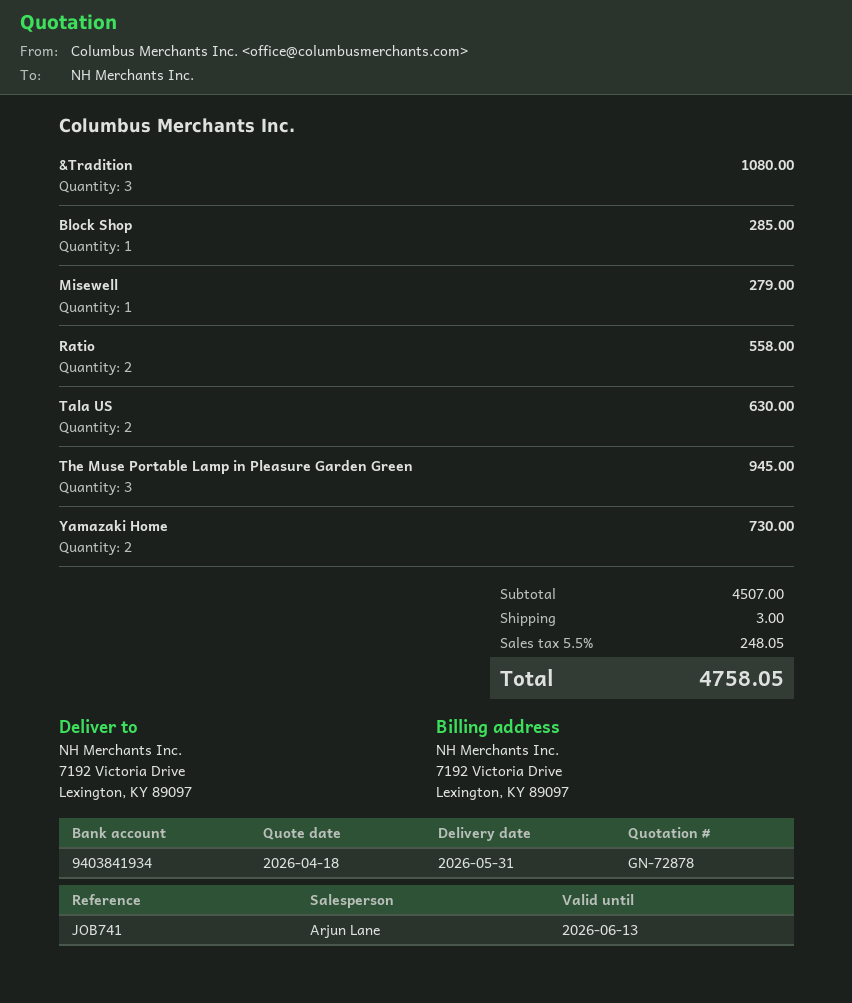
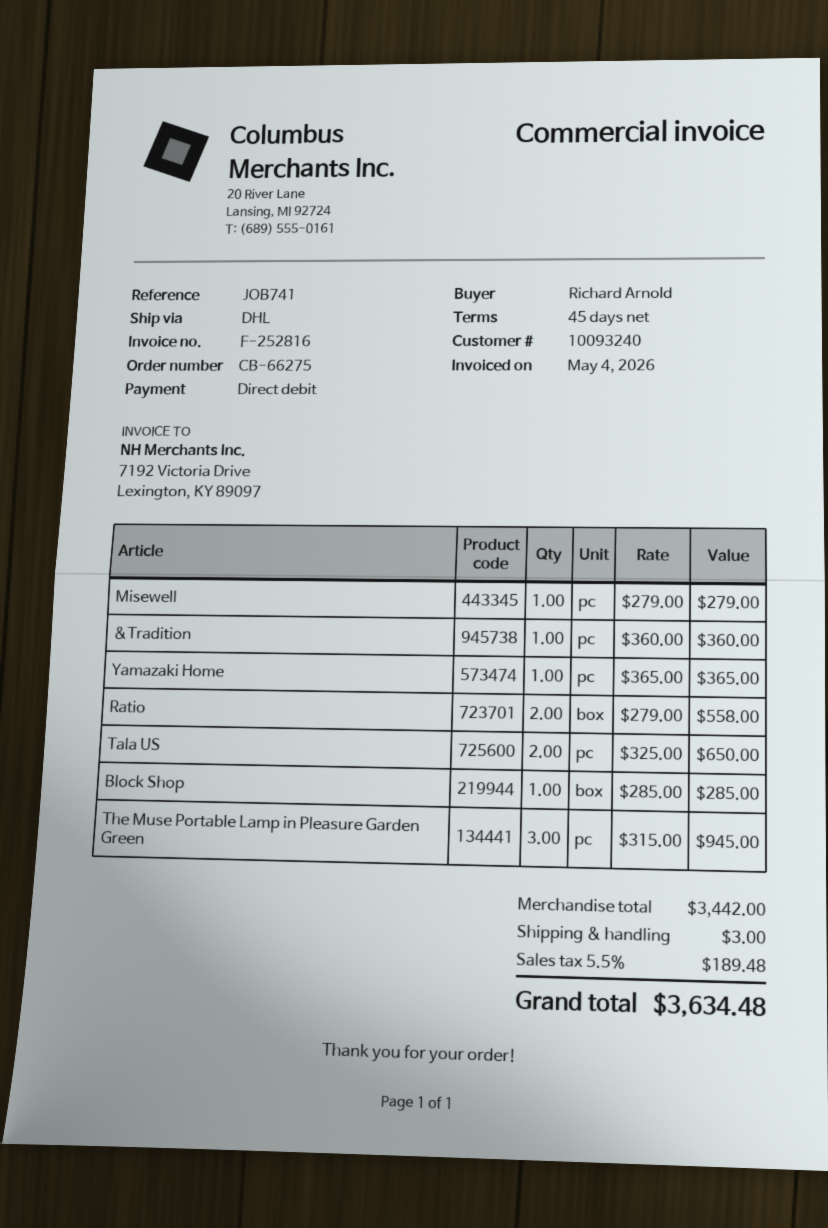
&Tradition: 3 for 1080.00 -> 1 for 360.00
Tala US: 2 for 630.00 -> 2 for 650.00
Yamazaki Home: 2 for 730.00 -> 1 for 365.00
subtotal: 4507.00 -> 3442.00
tax: 5.5% = 248.05 -> 5.5% = 189.48
total: 4758.05 -> 3634.48

